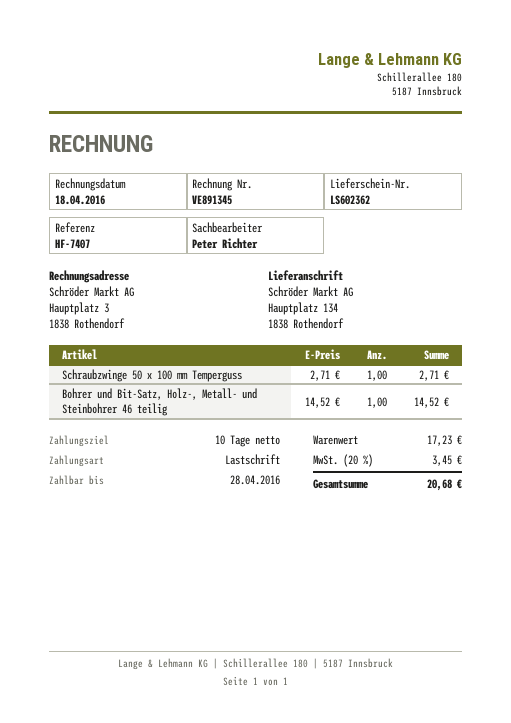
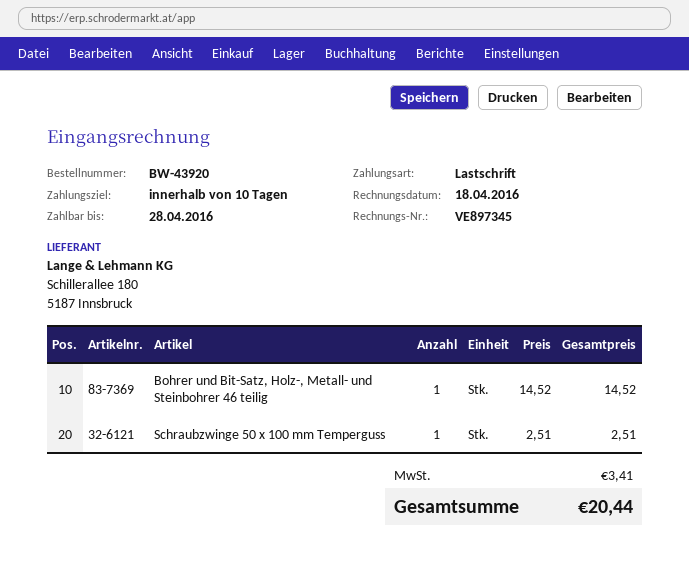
invoice number: VE891345 -> VE897345
Schraubzwinge 50 x 100 mm Temperguss: 1 x 2.71 = 2.71 -> 1 x 2.51 = 2.51
tax: 3.45 -> 3.41
total: 20.68 -> 20.44

